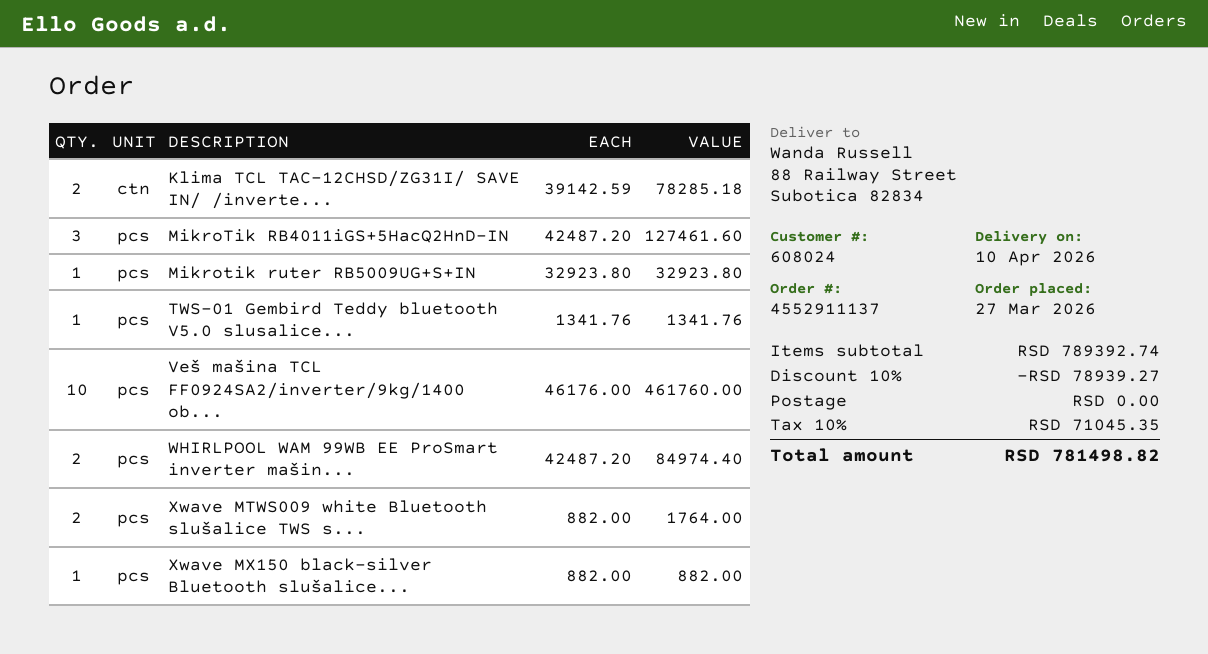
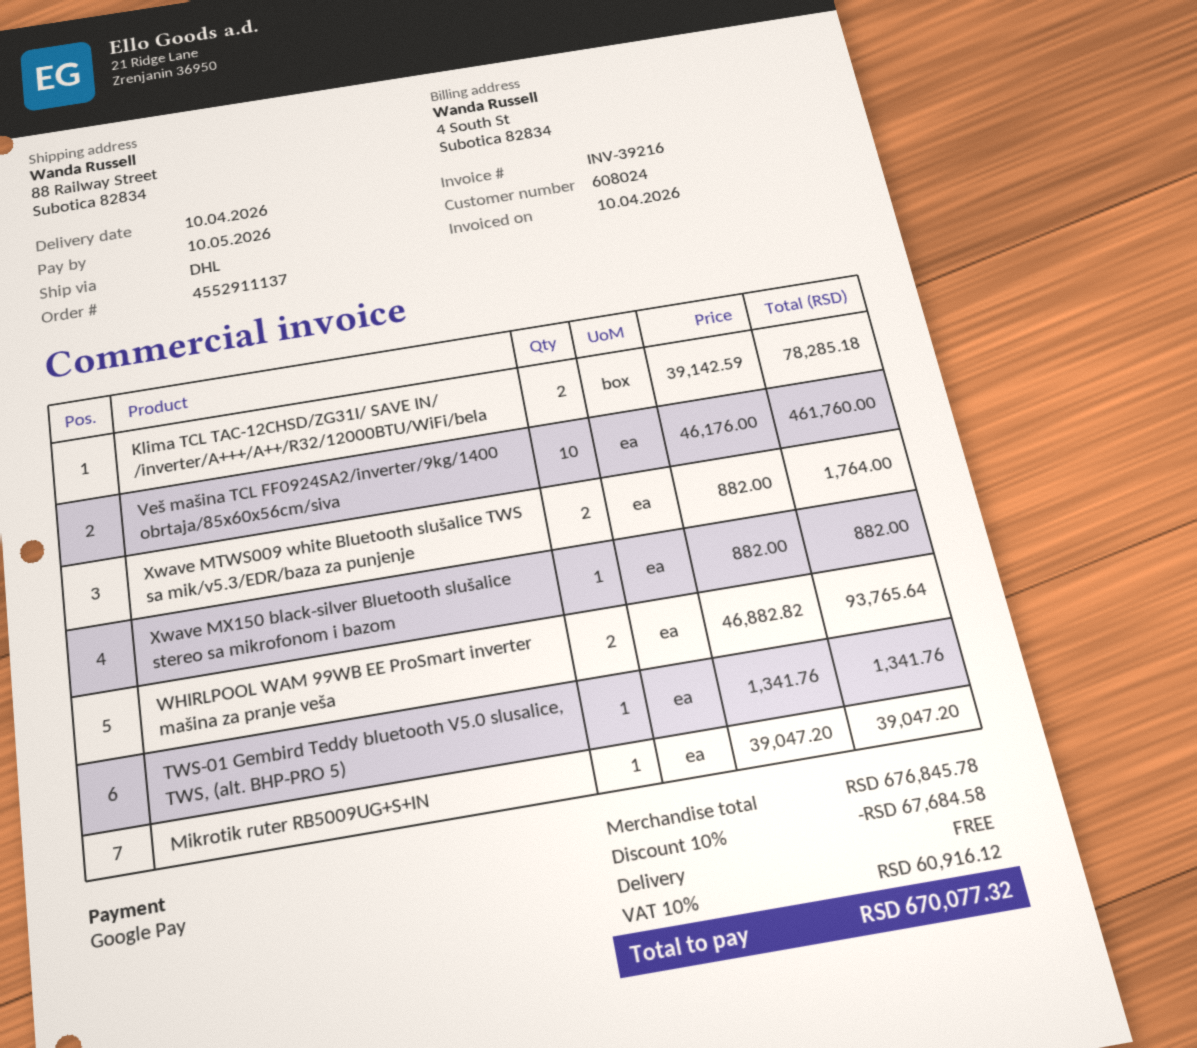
MikroTik RB4011iGS+5HacQ2HnD-IN: 3 x 42487.20 = 127461.60 -> none
Mikrotik ruter RB5009UG+S+IN: 1 x 32923.80 = 32923.80 -> 1 x 39047.20 = 39047.20
WHIRLPOOL WAM 99WB EE ProSmart inverter mašin...: 2 x 42487.20 = 84974.40 -> 2 x 46882.82 = 93765.64
subtotal: 789392.74 -> 676845.78
discount: 10% = 78939.27 -> 10% = 67684.58
tax: 10% = 71045.35 -> 10% = 60916.12
total: 781498.82 -> 670077.32

